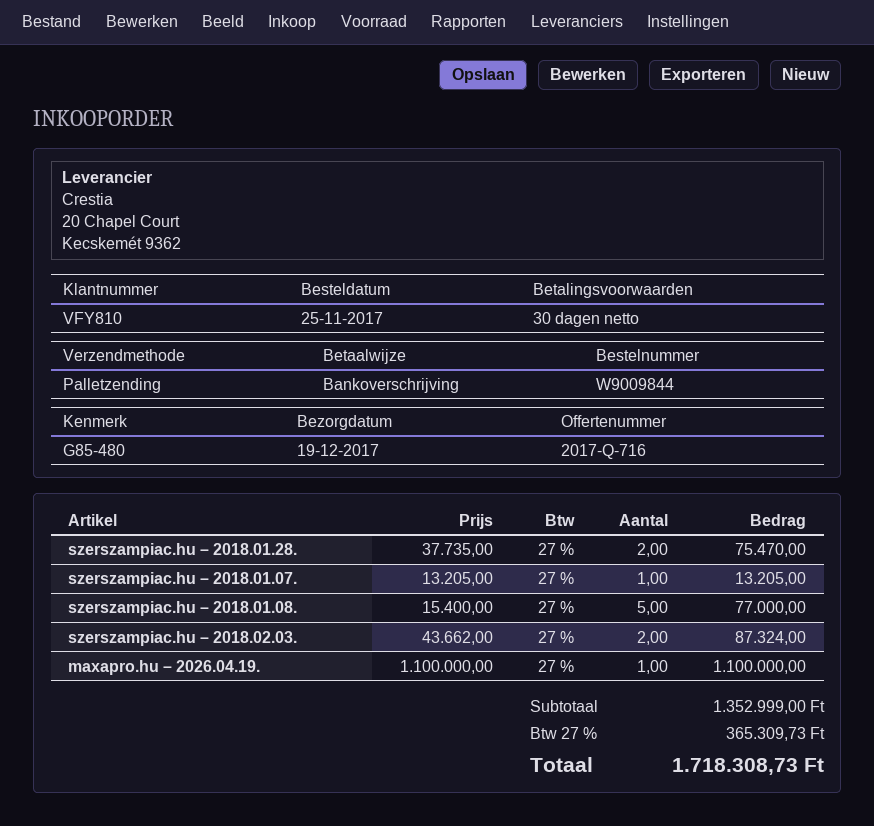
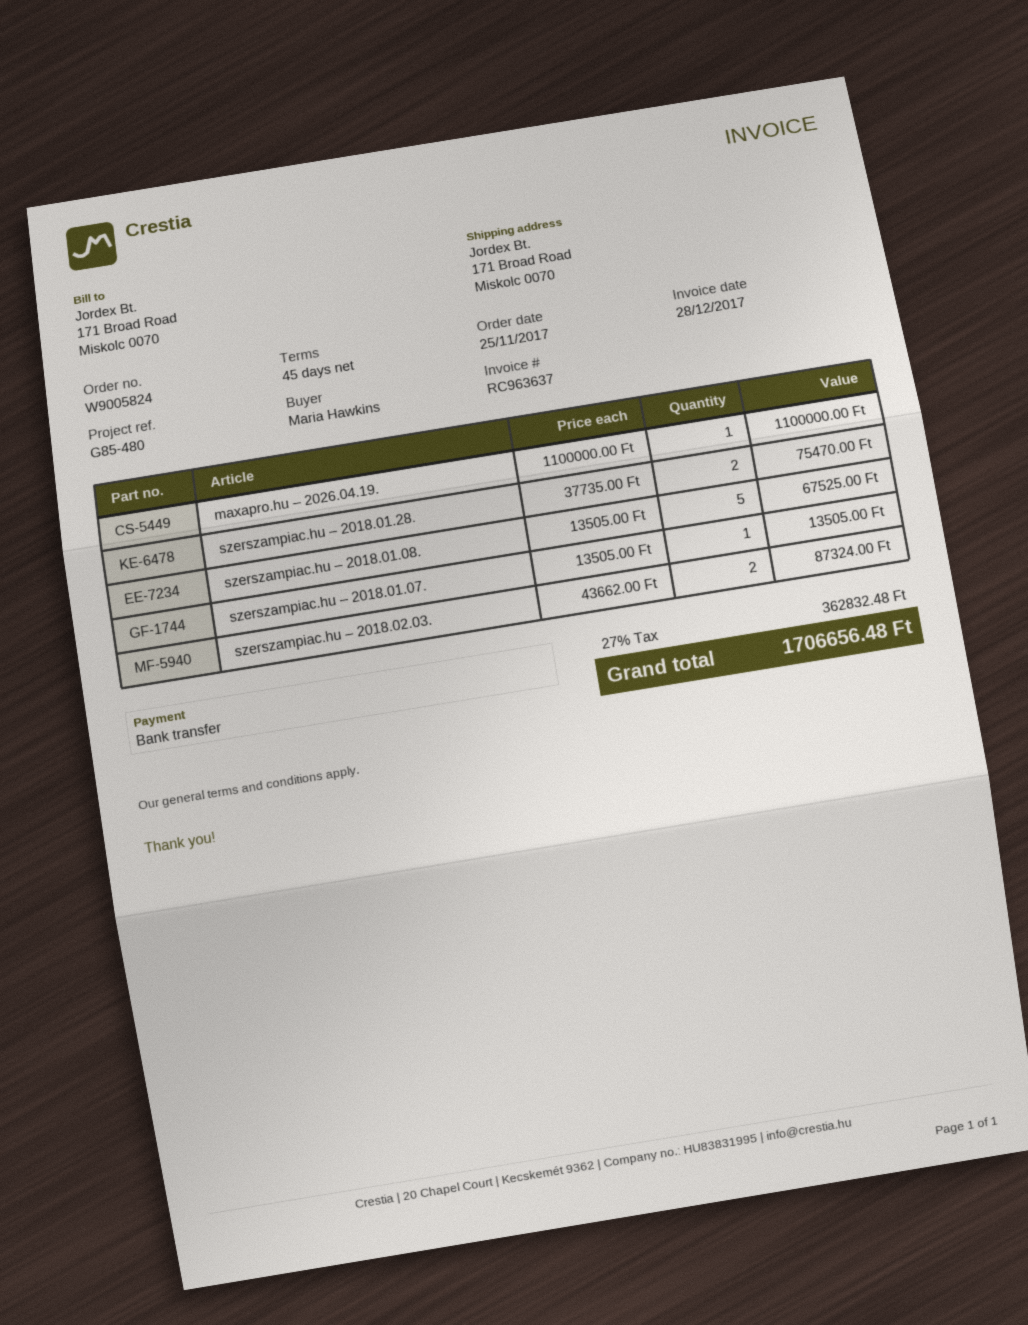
order number: W9009844 -> W9005824
payment terms: 30 days -> 45 days
szerszampiac.hu – 2018.01.07.: 1 x 13205.00 = 13205.00 -> 1 x 13505.00 = 13505.00
szerszampiac.hu – 2018.01.08.: 5 x 15400.00 = 77000.00 -> 5 x 13505.00 = 67525.00
tax: 27% = 365309.73 -> 27% = 362832.48
total: 1718308.73 -> 1706656.48

